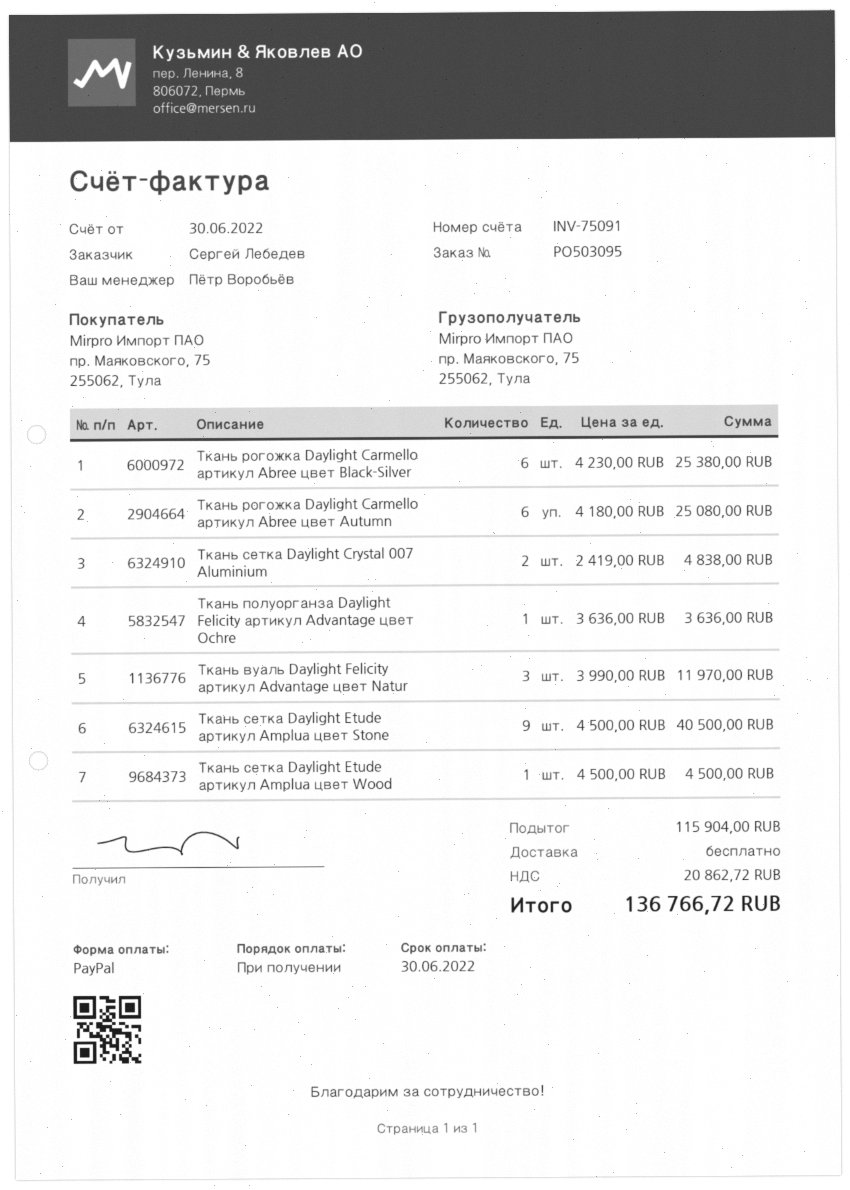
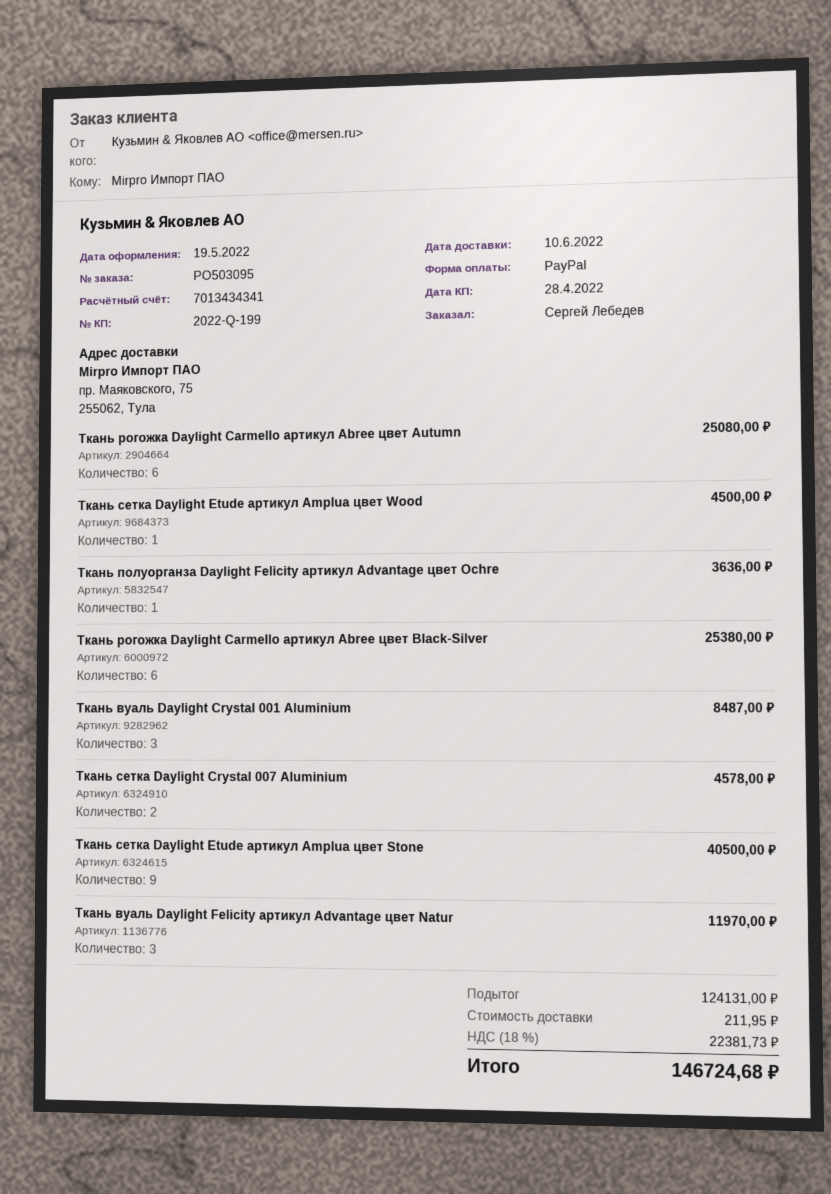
Ткань сетка Daylight Crystal 007 Aluminium: 2 for 4838.00 -> 2 for 4578.00
Ткань вуаль Daylight Crystal 001 Aluminium: none -> 3 for 8487.00
subtotal: 115904.00 -> 124131.00
shipping: 0.00 -> 211.95
tax: 20862.72 -> 22381.73
total: 136766.72 -> 146724.68

